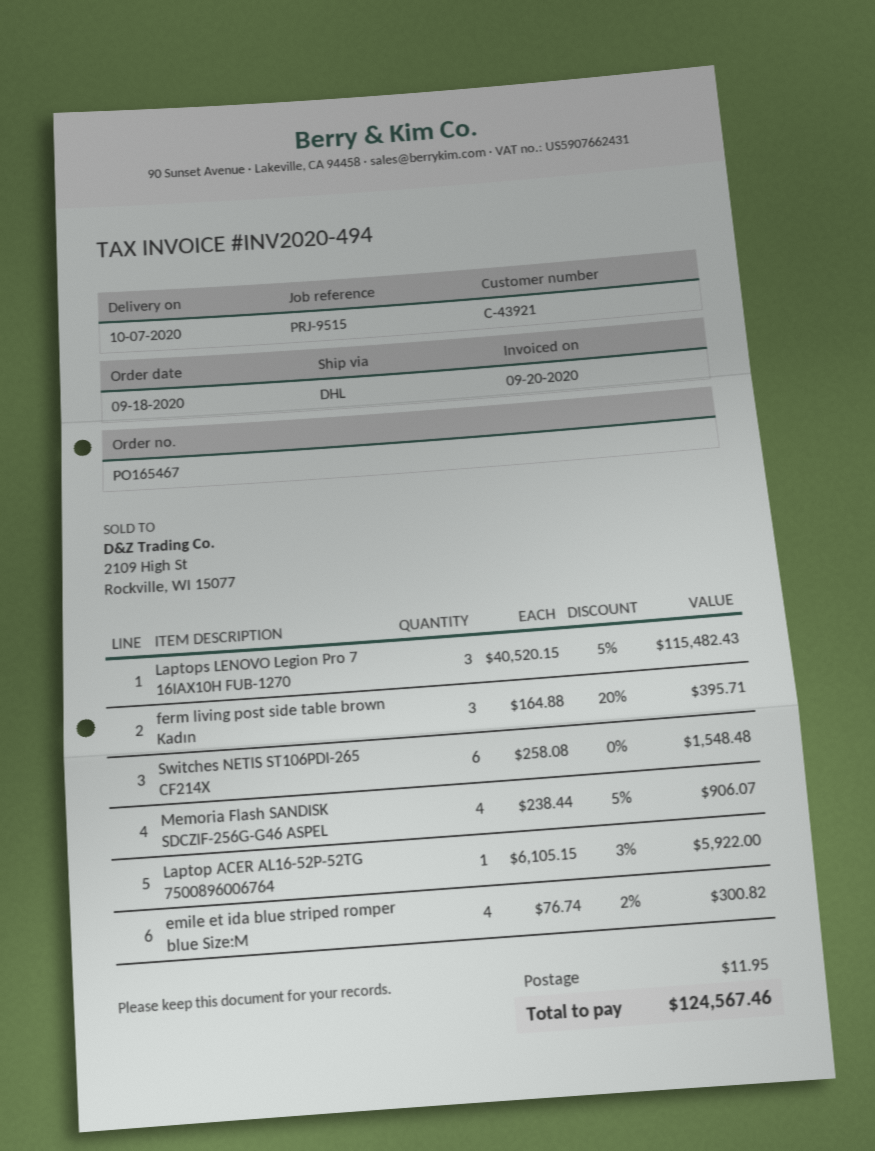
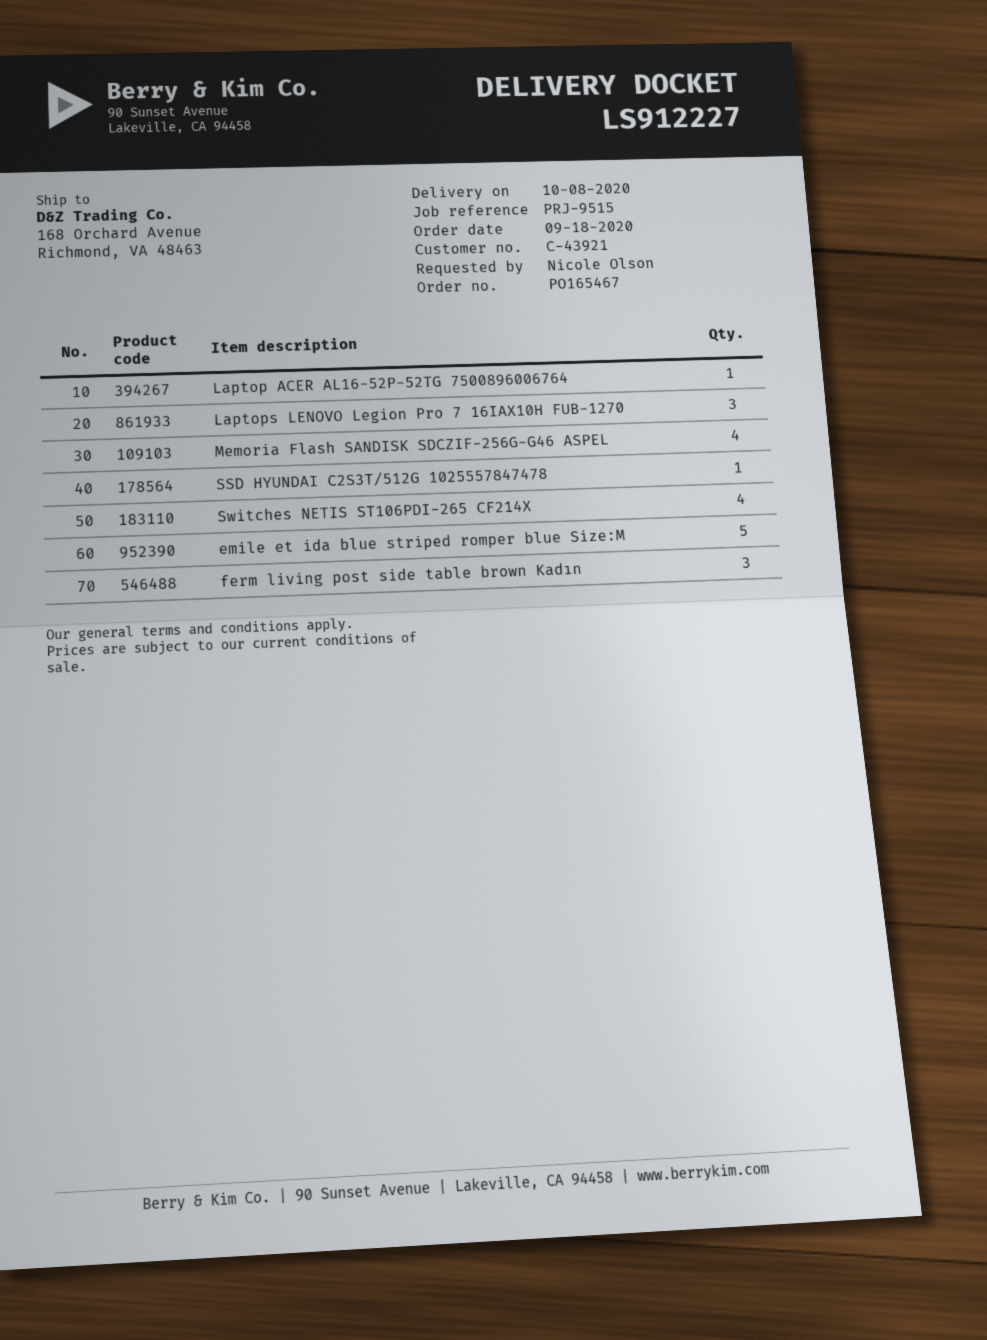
delivery date: 2020-10-07 -> 2020-10-08
Switches NETIS ST106PDI-265 CF214X: 6 -> 4
emile et ida blue striped romper blue Size:M: 4 -> 5
SSD HYUNDAI C2S3T/512G 1025557847478: none -> 1

